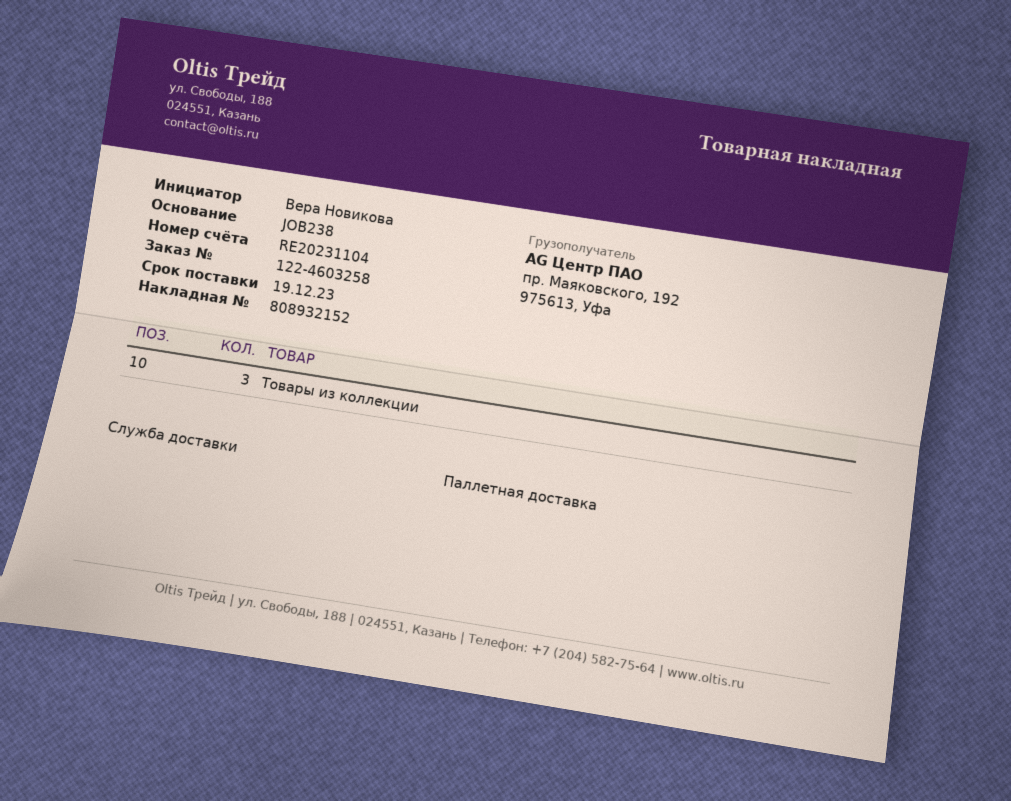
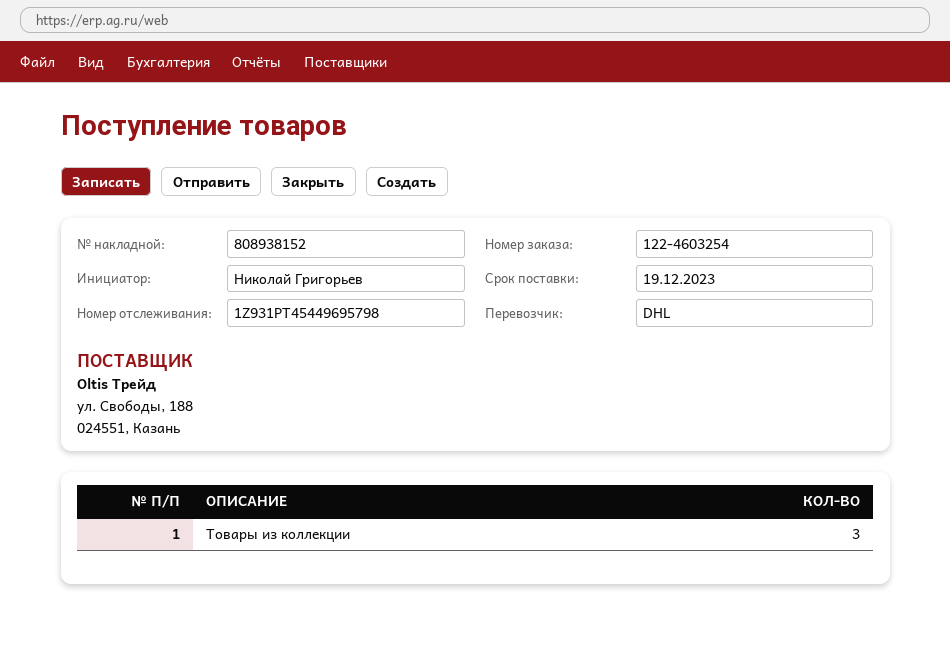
order number: 122-4603258 -> 122-4603254
delivery note number: 808932152 -> 808938152
ordered by: Вера Новикова -> Николай Григорьев
shipping method: pallet freight -> DHL

